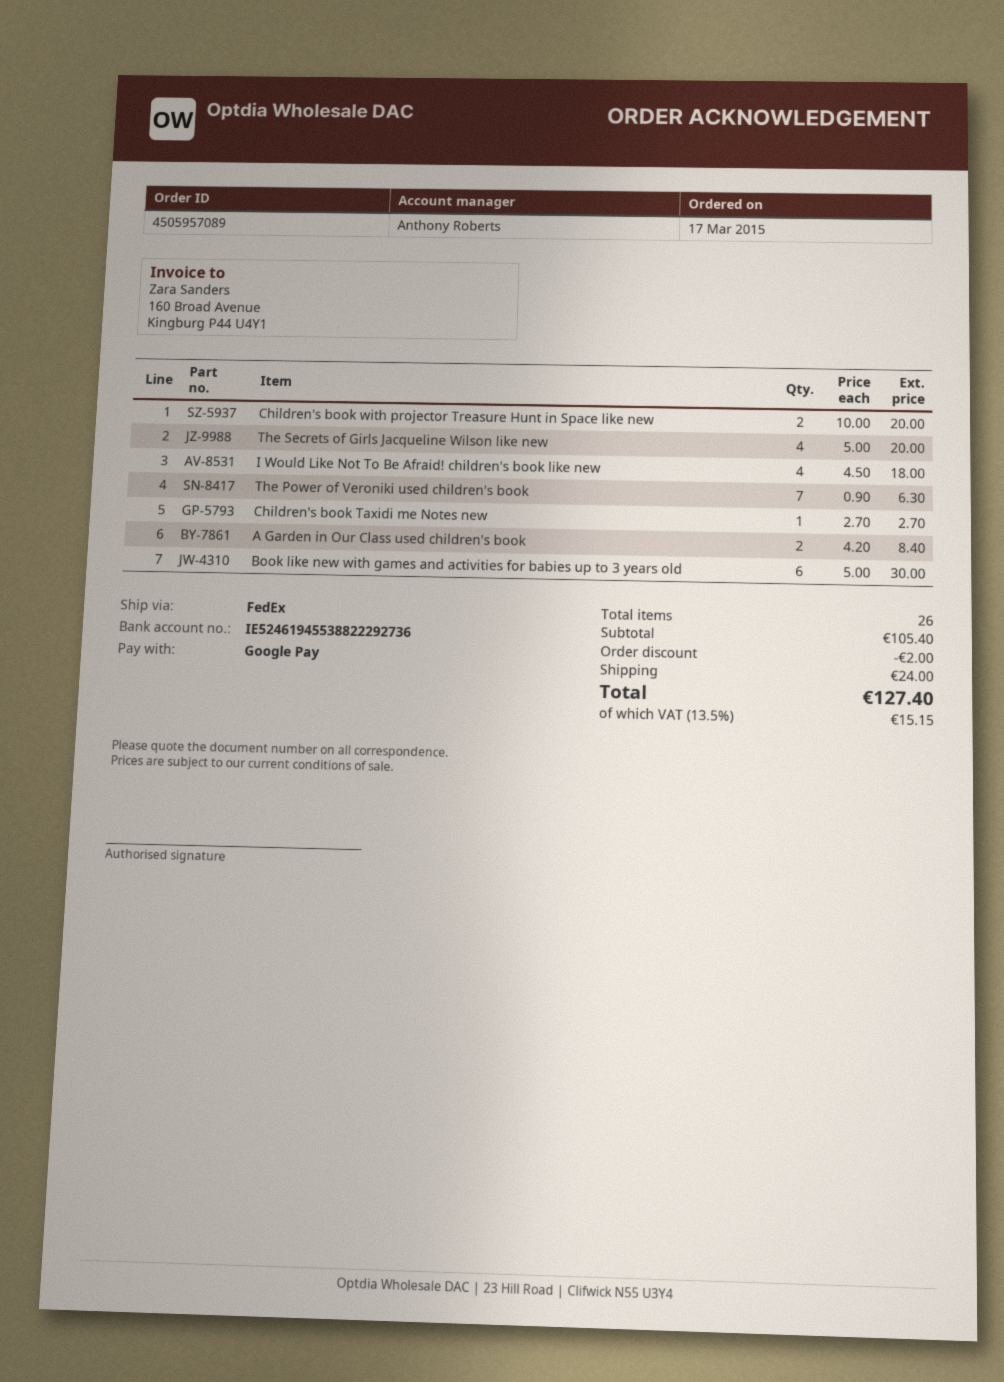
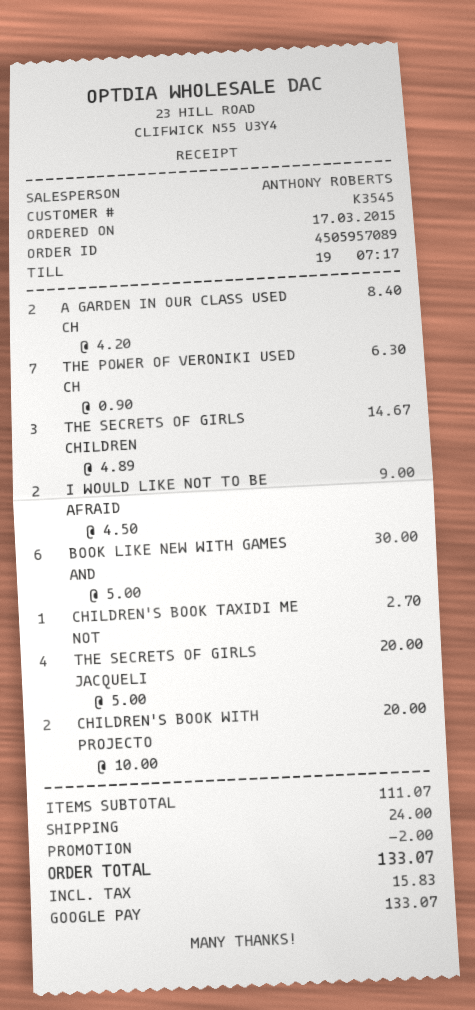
I Would Like Not To Be Afraid! children's book like new: 4 x 4.50 = 18.00 -> 2 x 4.50 = 9.00
THE SECRETS OF GIRLS CHILDREN: none -> 3 x 4.89 = 14.67
subtotal: 105.40 -> 111.07
tax: 15.15 -> 15.83
total: 127.40 -> 133.07

